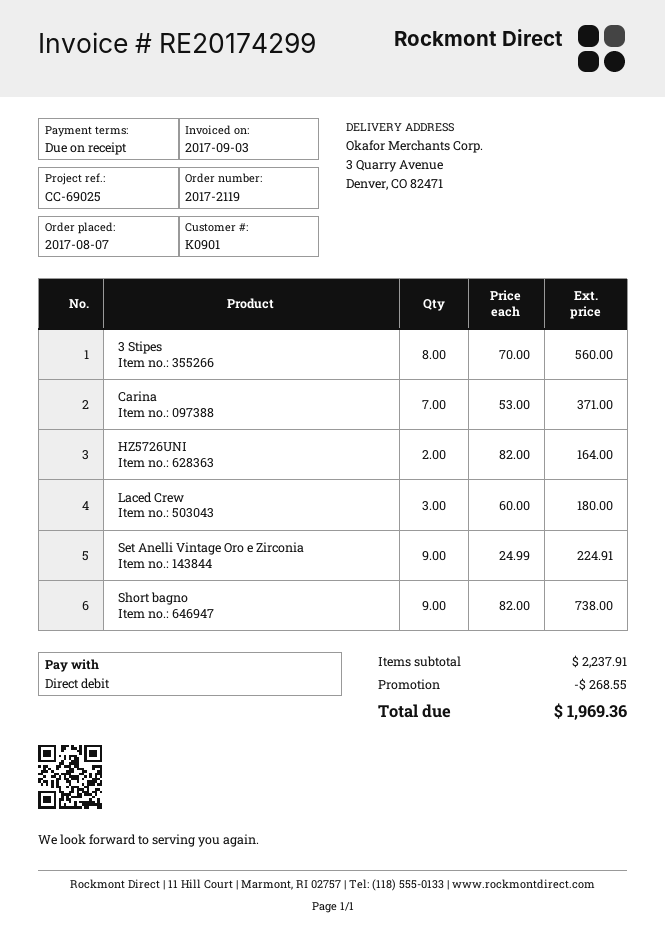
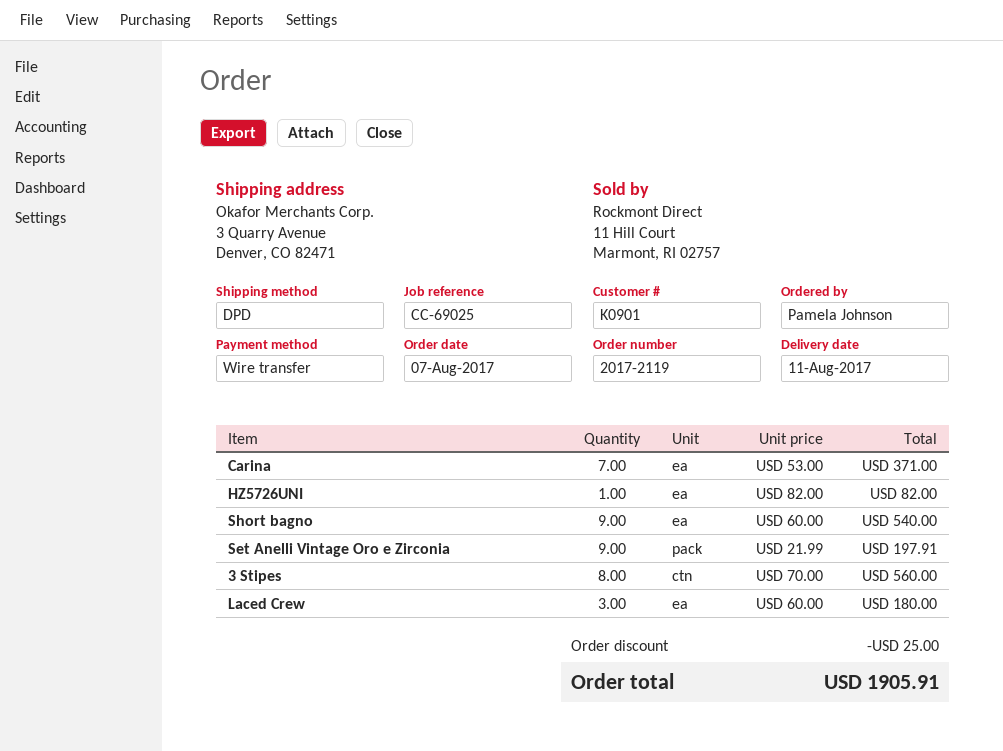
payment method: direct debit -> bank transfer
HZ5726UNI: 2 x 82.00 = 164.00 -> 1 x 82.00 = 82.00
Set Anelli Vintage Oro e Zirconia: 9 x 24.99 = 224.91 -> 9 x 21.99 = 197.91
Short bagno: 9 x 82.00 = 738.00 -> 9 x 60.00 = 540.00
discount: 268.55 -> 25.00
total: 1969.36 -> 1905.91

